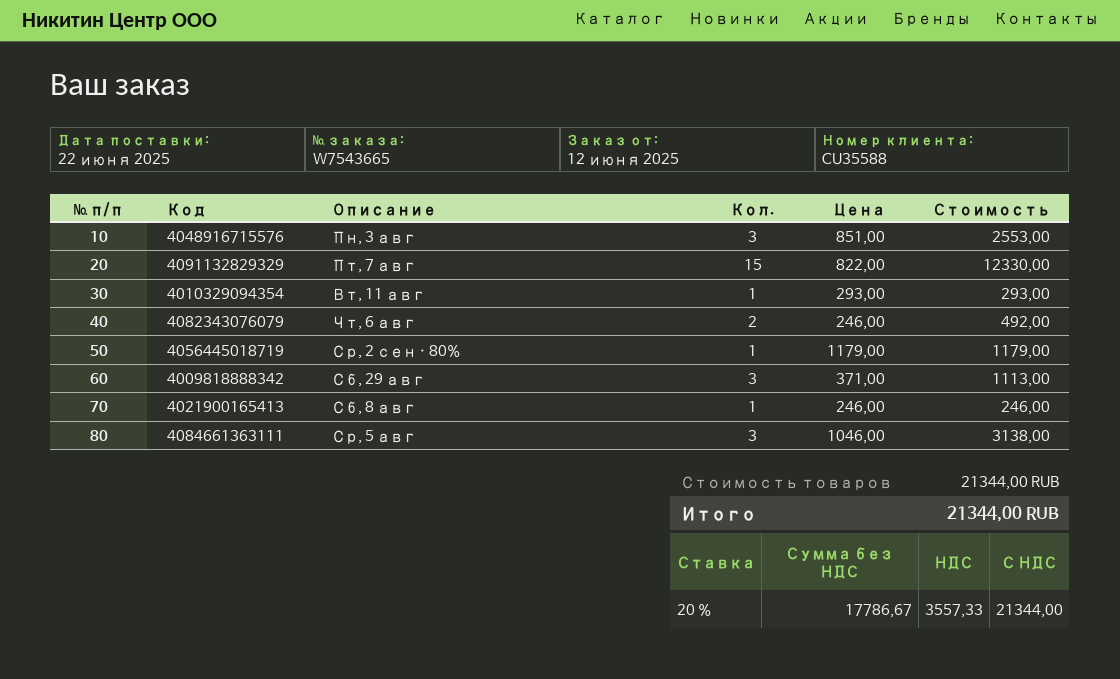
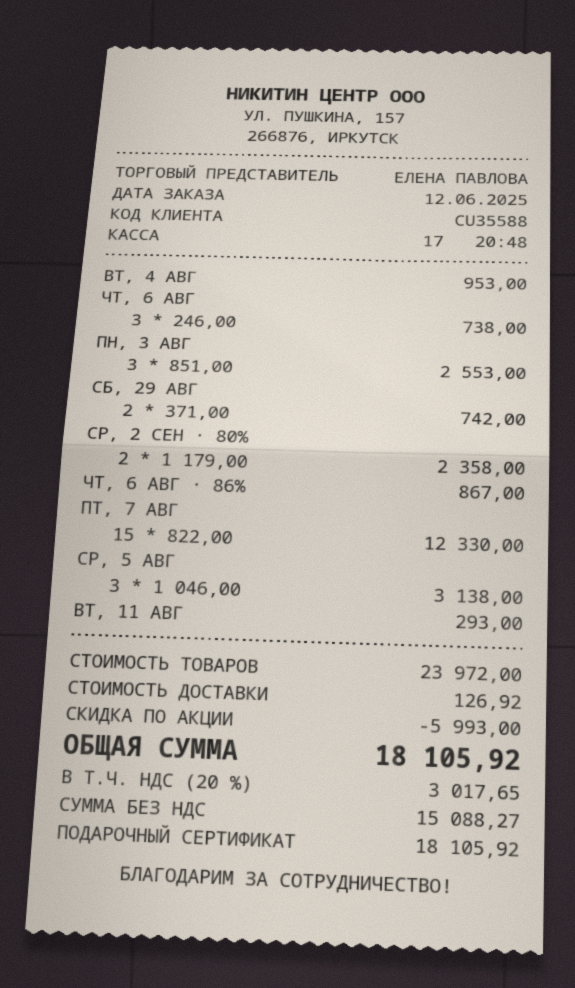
Чт, 6 авг: 2 x 246.00 = 492.00 -> 3 x 246.00 = 738.00
Ср, 2 сен · 80%: 1 x 1179.00 = 1179.00 -> 2 x 1179.00 = 2358.00
Сб, 29 авг: 3 x 371.00 = 1113.00 -> 2 x 371.00 = 742.00
Сб, 8 авг: 1 x 246.00 = 246.00 -> none
ВТ, 4 АВГ: none -> 1 x 953.00 = 953.00
ЧТ, 6 АВГ · 86%: none -> 1 x 867.00 = 867.00
subtotal: 21344.00 -> 23972.00
discount: none -> 5993.00
shipping: none -> 126.92
net: 17786.67 -> 15088.27
tax: 20% = 3557.33 -> 20% = 3017.65
total: 21344.00 -> 18105.92

